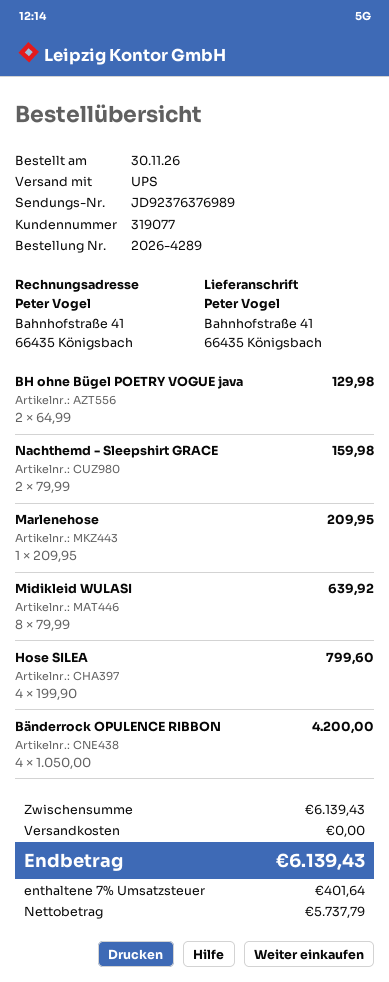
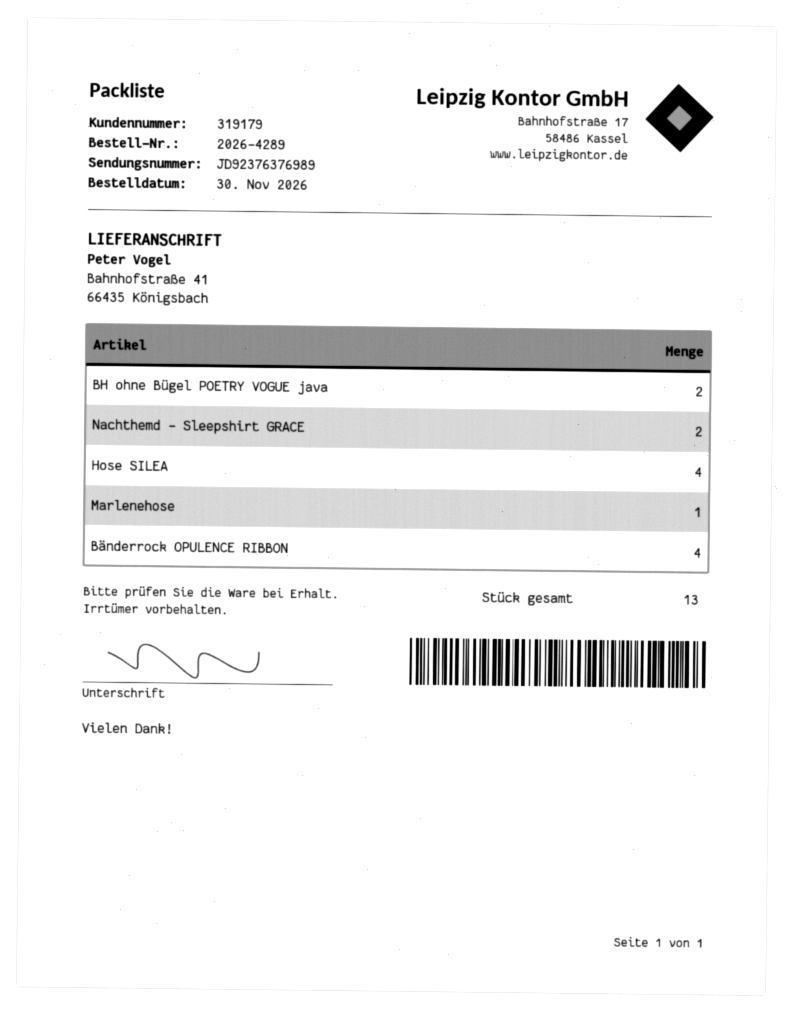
customer number: 319077 -> 319179
Midikleid WULASI: 8 -> none

